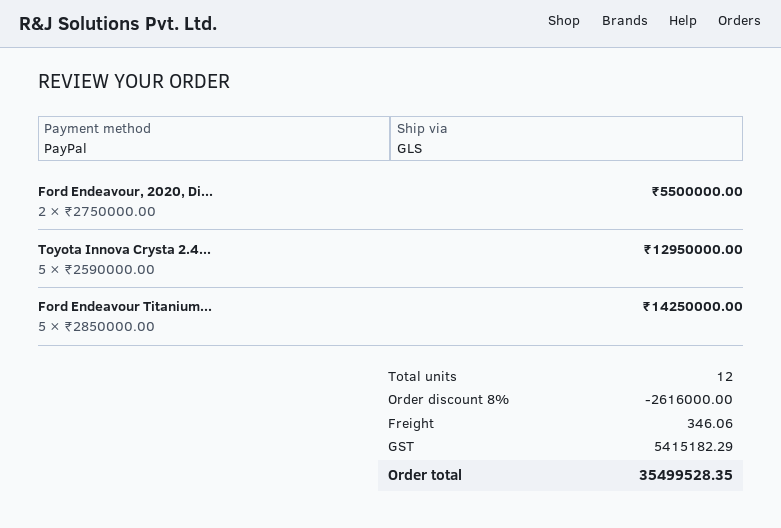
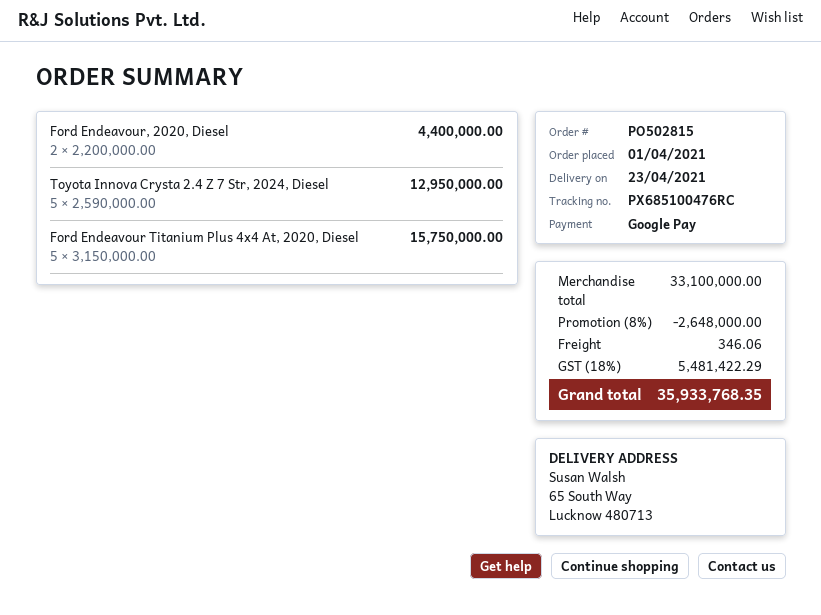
payment method: PayPal -> Google Pay
Ford Endeavour, 2020, Di...: 2 x 2750000.00 = 5500000.00 -> 2 x 2200000.00 = 4400000.00
Ford Endeavour Titanium...: 5 x 2850000.00 = 14250000.00 -> 5 x 3150000.00 = 15750000.00
discount: 8% = 2616000.00 -> 8% = 2648000.00
tax: 5415182.29 -> 5481422.29
total: 35499528.35 -> 35933768.35

